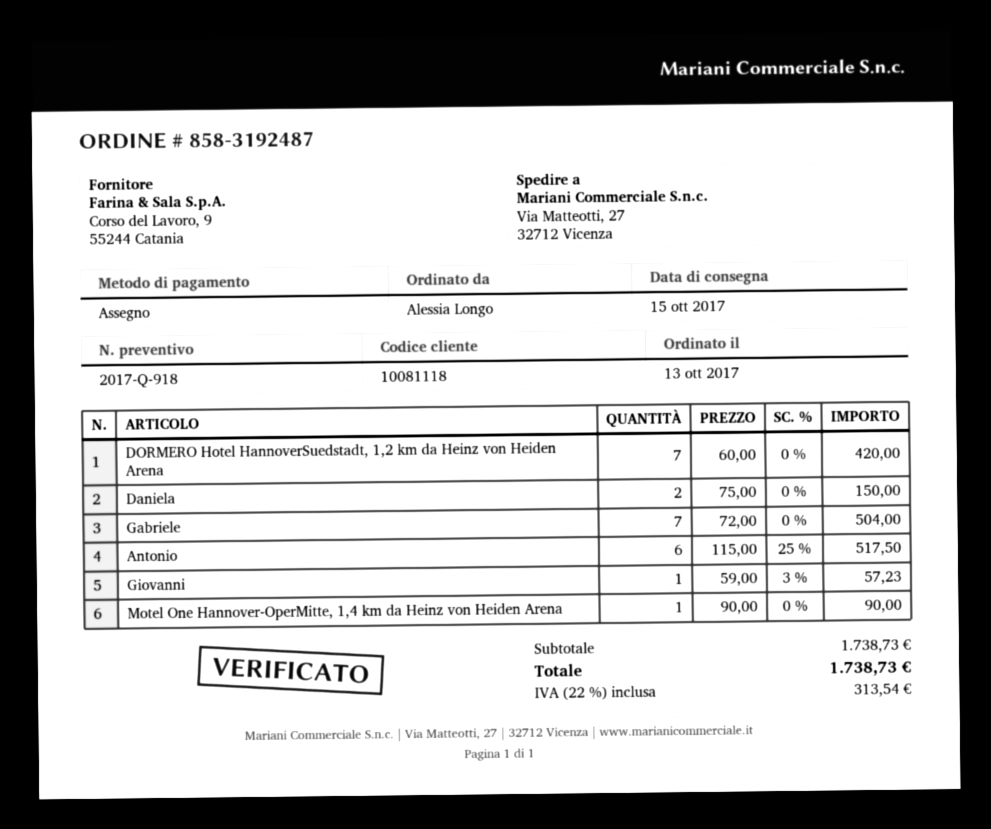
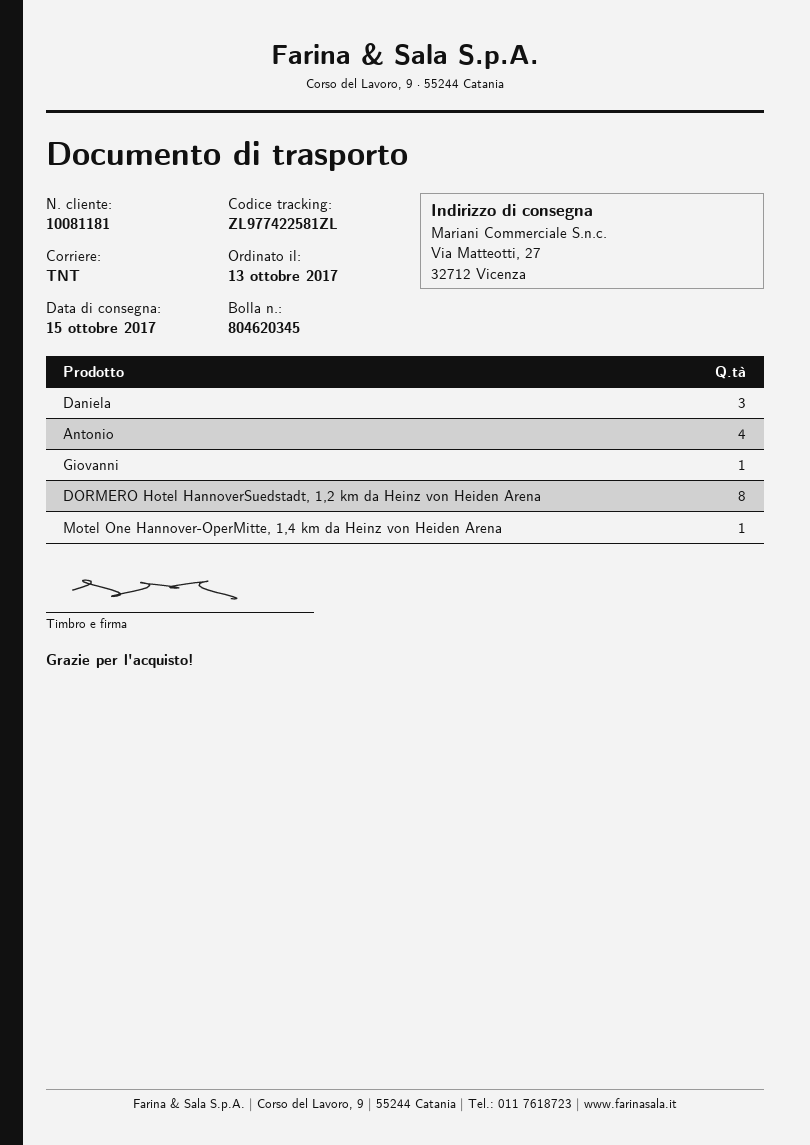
customer number: 10081118 -> 10081181
DORMERO Hotel HannoverSuedstadt, 1,2 km da Heinz von Heiden Arena: 7 -> 8
Daniela: 2 -> 3
Gabriele: 7 -> none
Antonio: 6 -> 4

